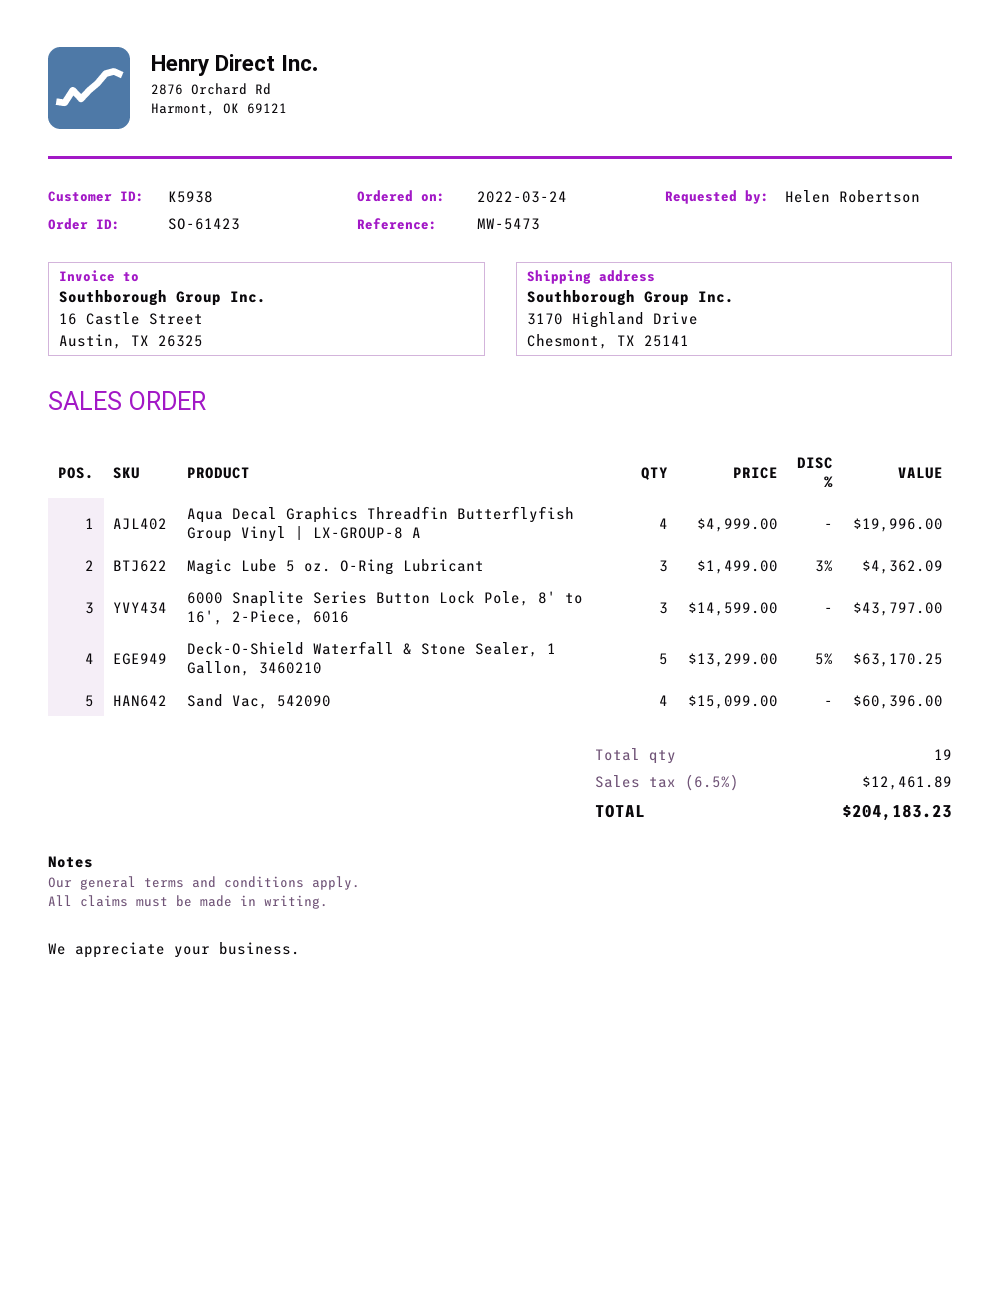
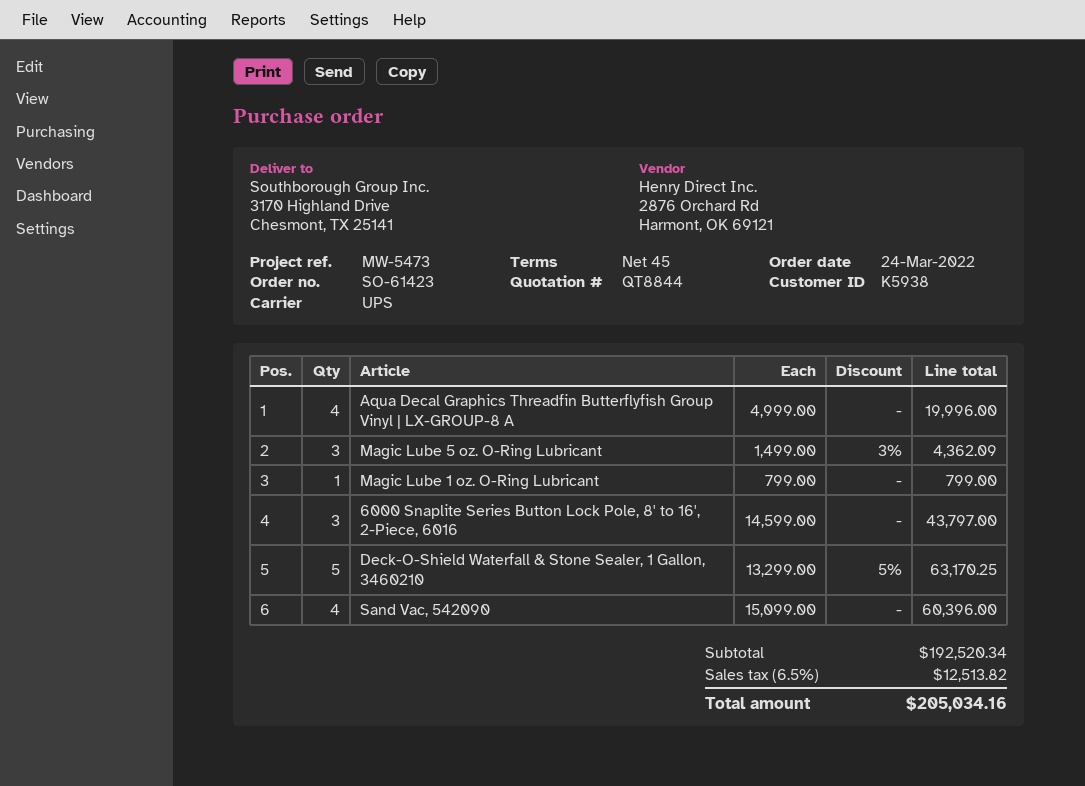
Magic Lube 1 oz. O-Ring Lubricant: none -> 1 x 799.00 = 799.00
tax: 6.5% = 12461.89 -> 6.5% = 12513.82
total: 204183.23 -> 205034.16

